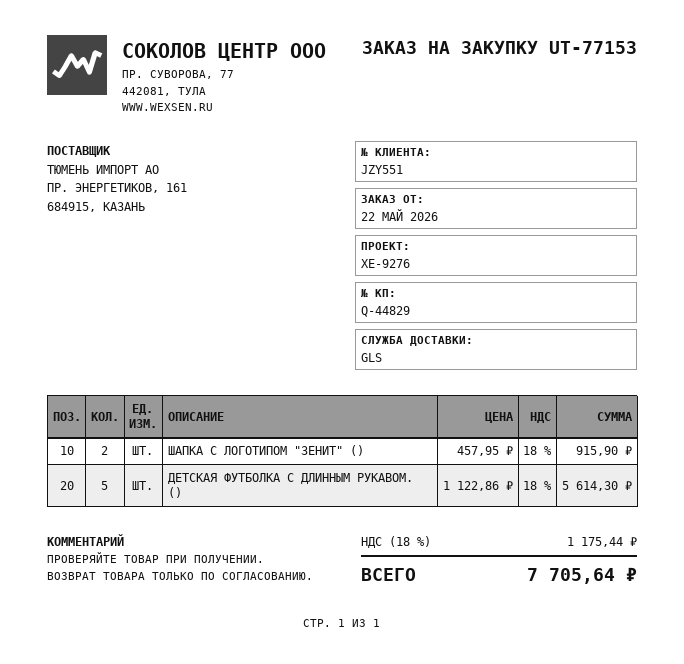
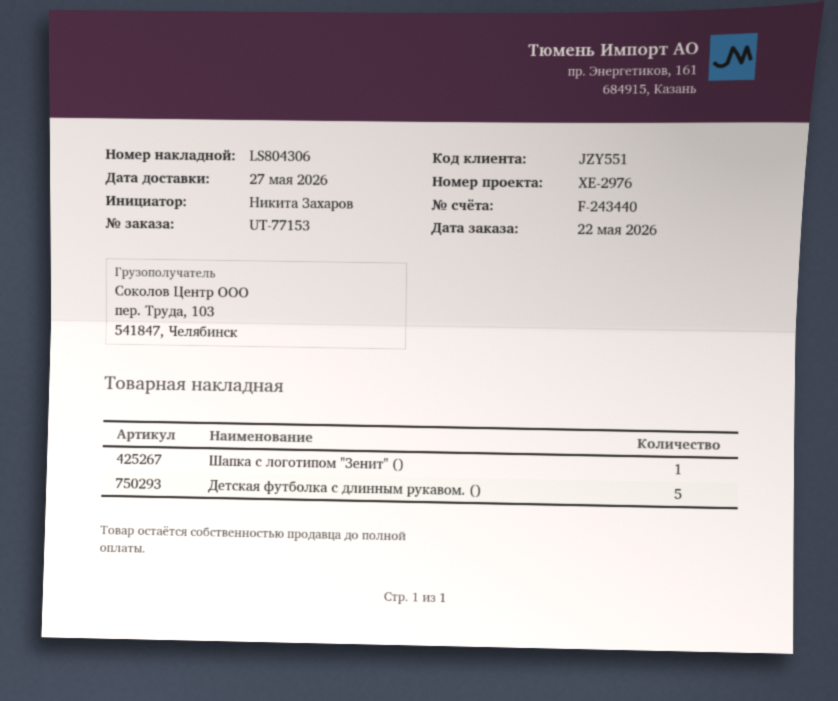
reference: XE-9276 -> XE-2976
ШАПКА С ЛОГОТИПОМ "ЗЕНИТ" (): 2 -> 1

